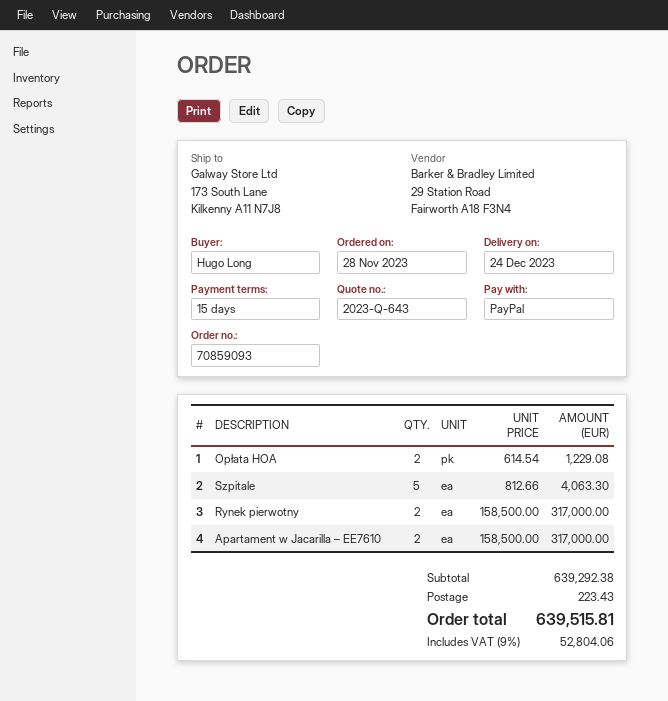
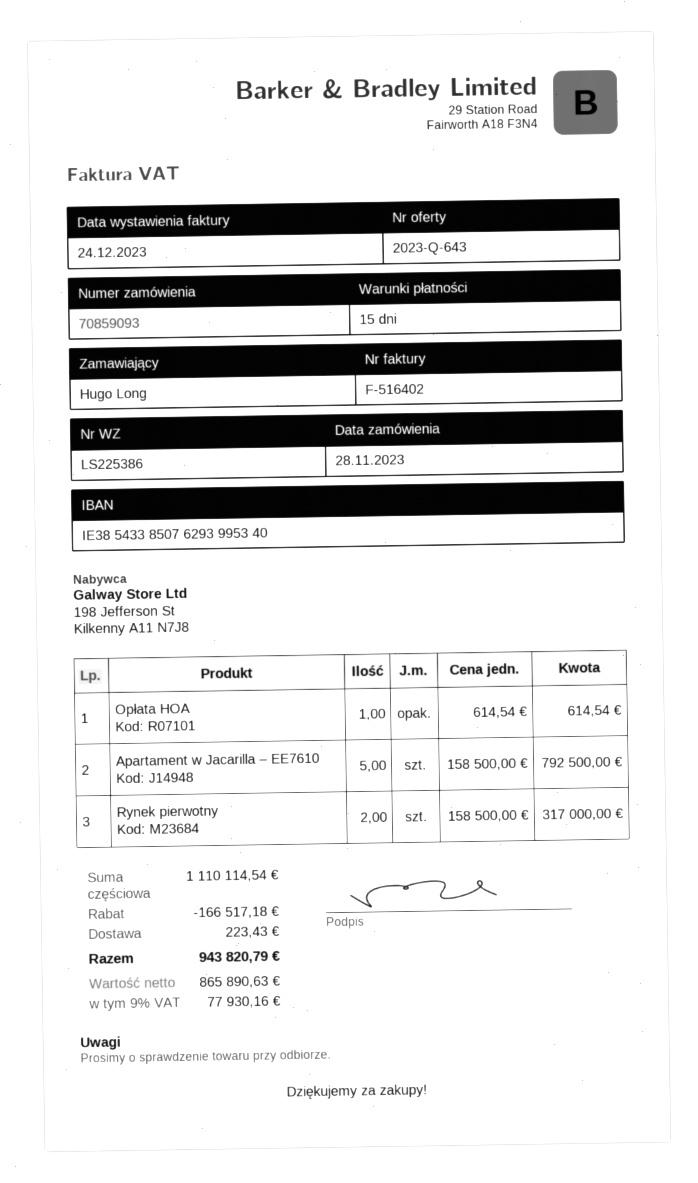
Opłata HOA: 2 x 614.54 = 1229.08 -> 1 x 614.54 = 614.54
Szpitale: 5 x 812.66 = 4063.30 -> none
Apartament w Jacarilla – EE7610: 2 x 158500.00 = 317000.00 -> 5 x 158500.00 = 792500.00
subtotal: 639292.38 -> 1110114.54
discount: none -> 166517.18
tax: 9% = 52804.06 -> 9% = 77930.16
total: 639515.81 -> 943820.79

